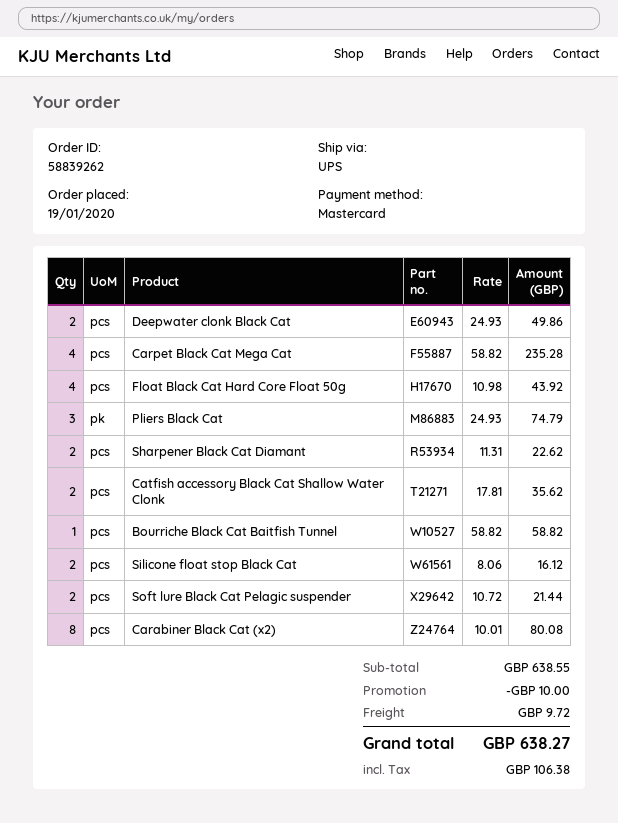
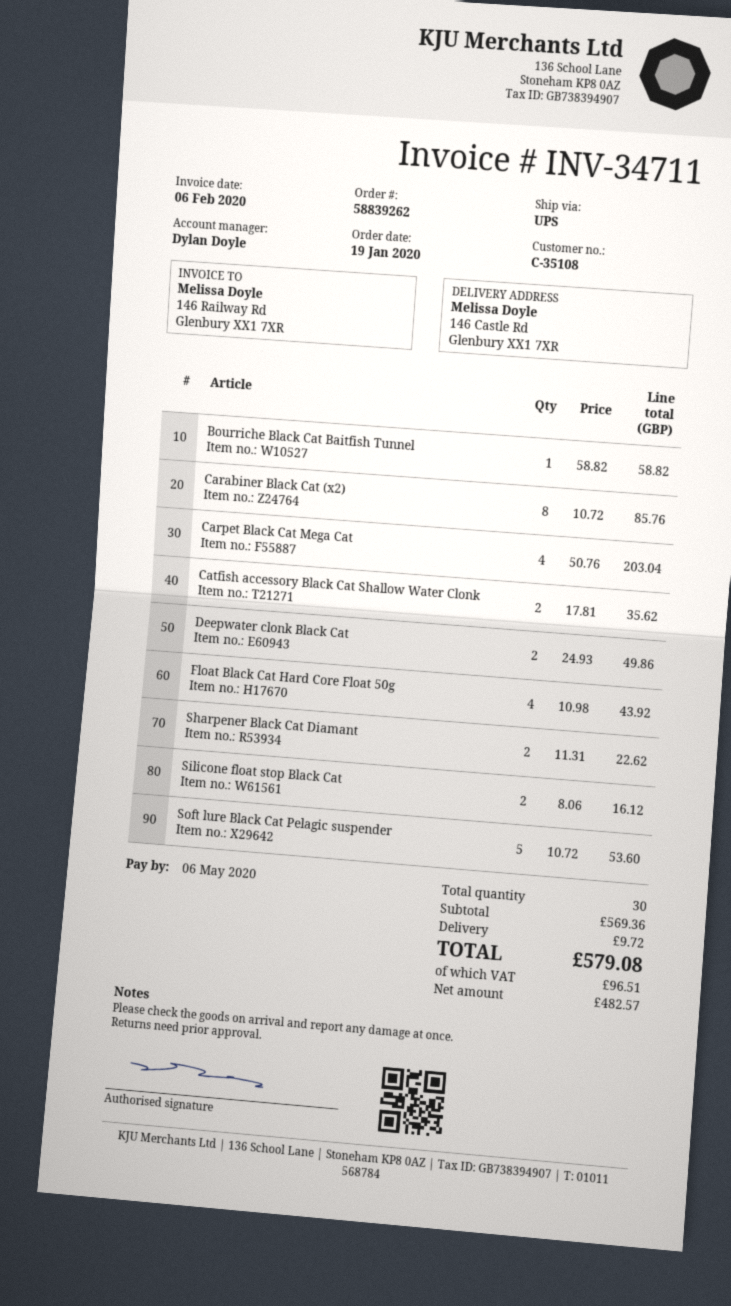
Carpet Black Cat Mega Cat: 4 x 58.82 = 235.28 -> 4 x 50.76 = 203.04
Pliers Black Cat: 3 x 24.93 = 74.79 -> none
Soft lure Black Cat Pelagic suspender: 2 x 10.72 = 21.44 -> 5 x 10.72 = 53.60
Carabiner Black Cat (x2): 8 x 10.01 = 80.08 -> 8 x 10.72 = 85.76
subtotal: 638.55 -> 569.36
discount: 10.00 -> none
tax: 106.38 -> 96.51
total: 638.27 -> 579.08

